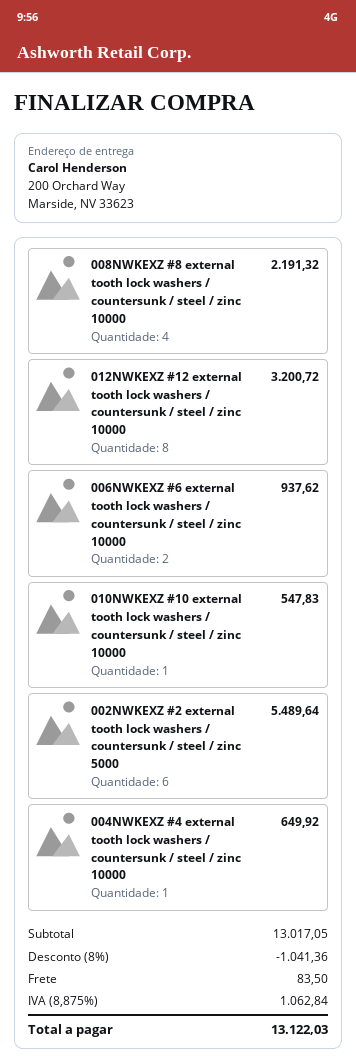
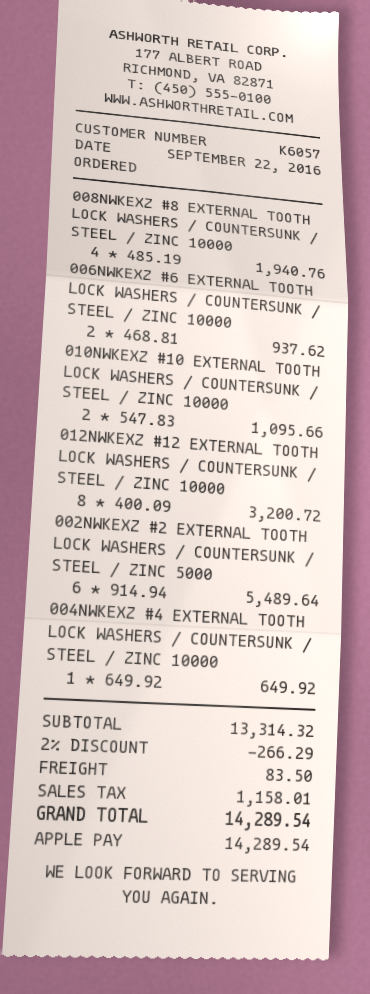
008NWKEXZ #8 external tooth lock washers / countersunk / steel / zinc 10000: 4 for 2191.32 -> 4 for 1940.76
010NWKEXZ #10 external tooth lock washers / countersunk / steel / zinc 10000: 1 for 547.83 -> 2 for 1095.66
subtotal: 13017.05 -> 13314.32
discount: 8% = 1041.36 -> 2% = 266.29
tax: 1062.84 -> 1158.01
total: 13122.03 -> 14289.54

